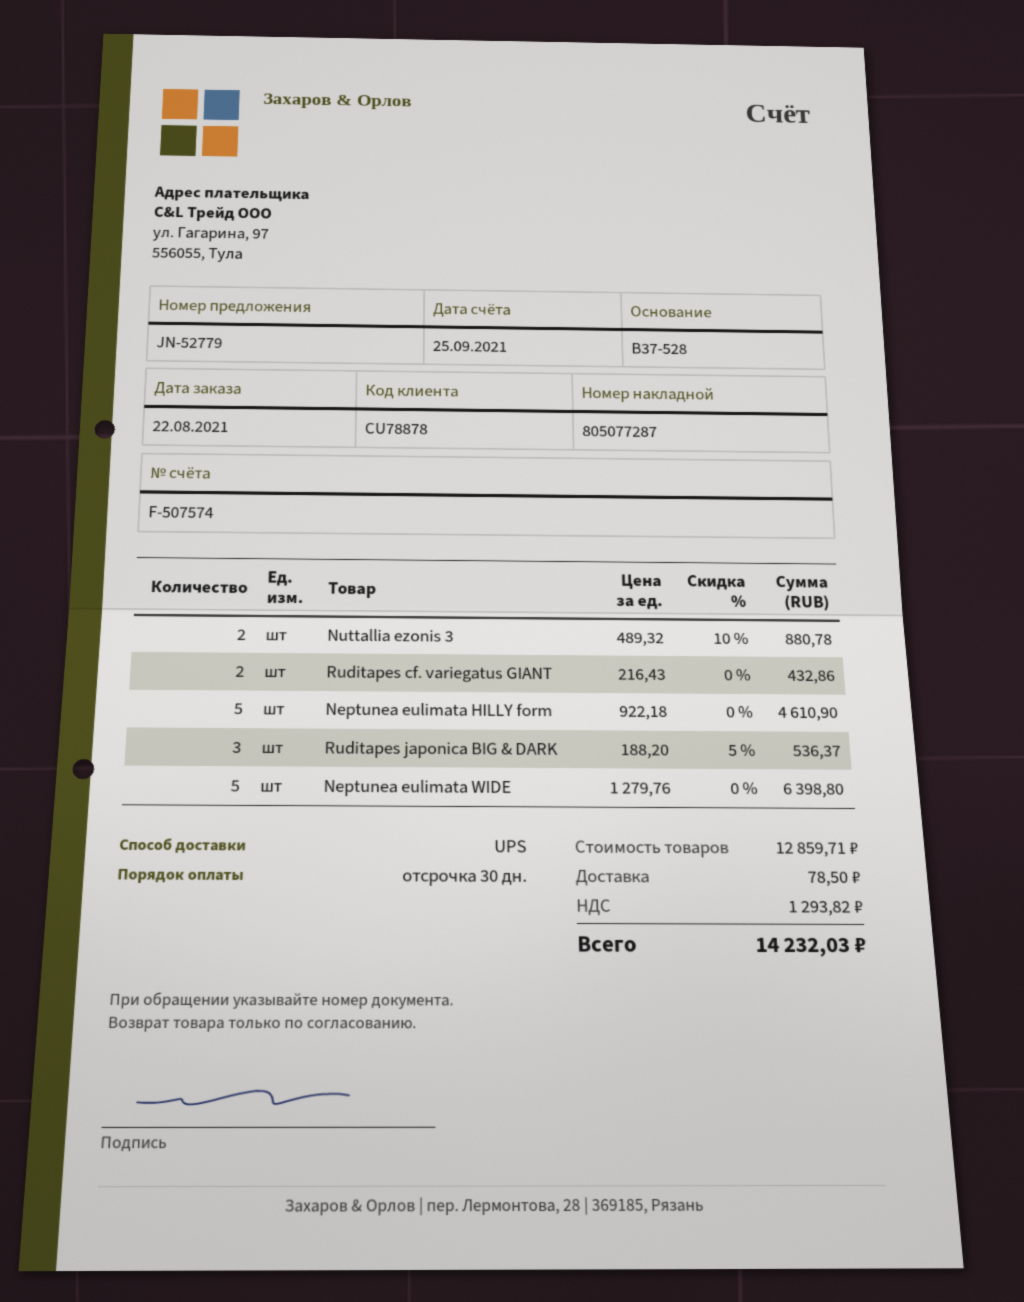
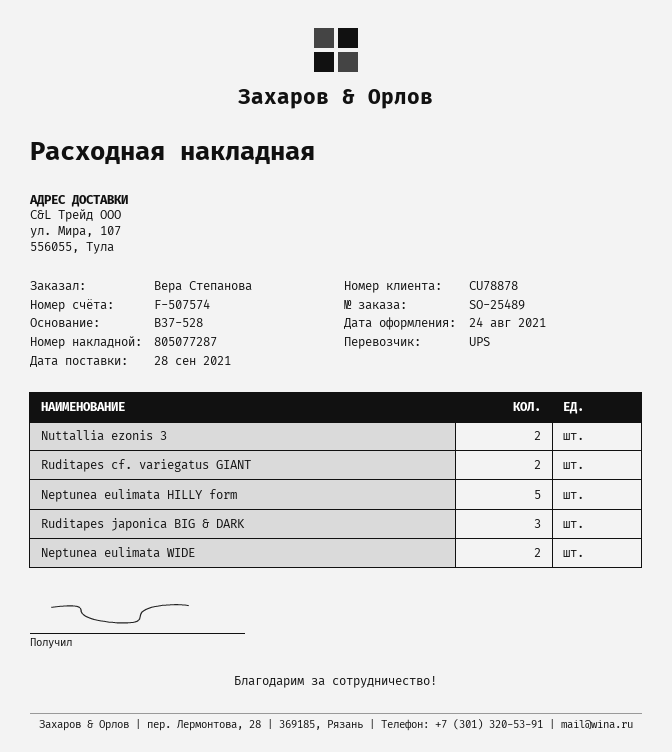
order date: 2021-08-22 -> 2021-08-24
Neptunea eulimata WIDE: 5 -> 2

